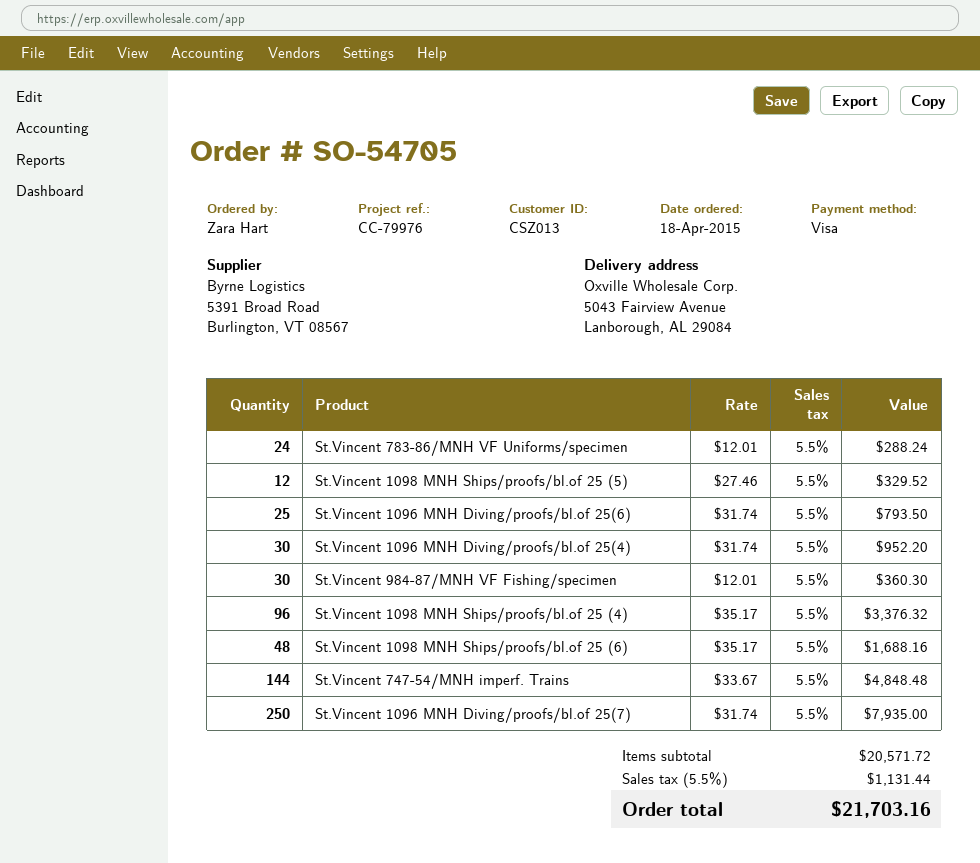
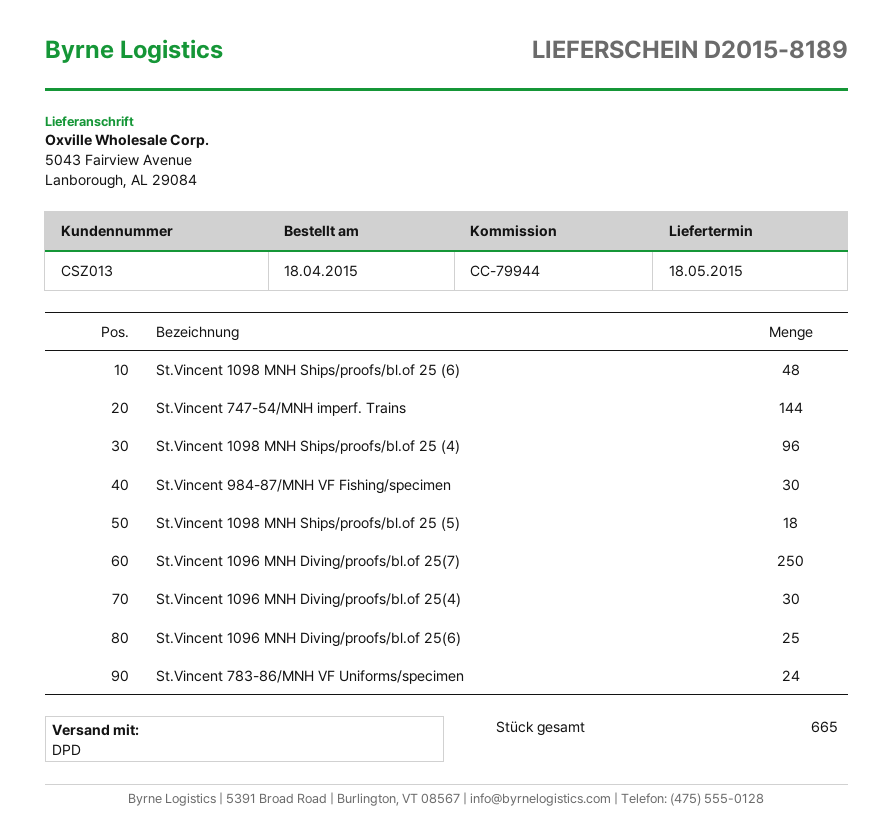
reference: CC-79976 -> CC-79944
St.Vincent 1098 MNH Ships/proofs/bl.of 25 (5): 12 -> 18

